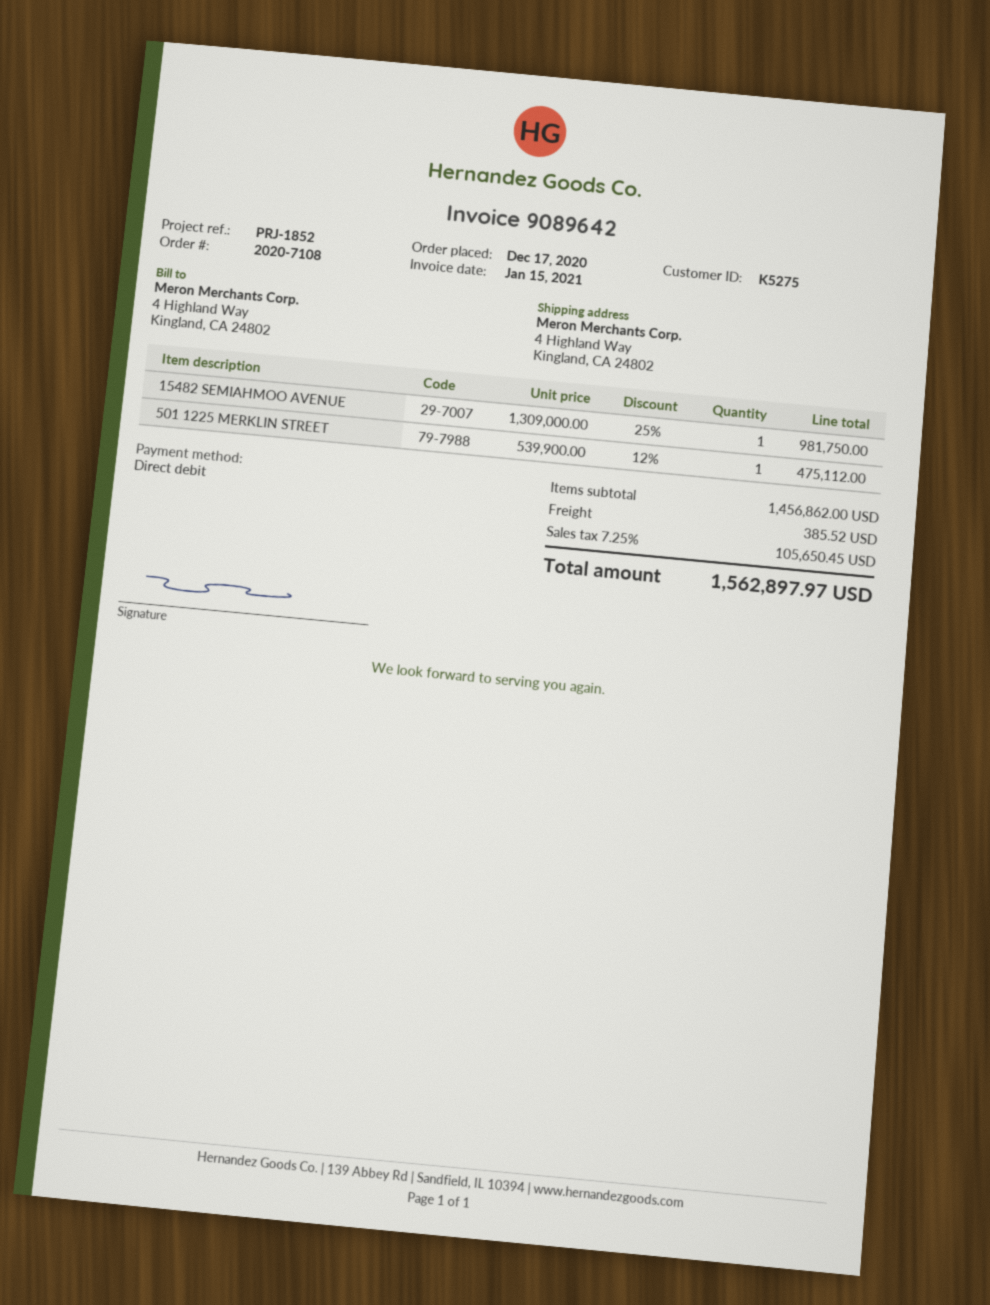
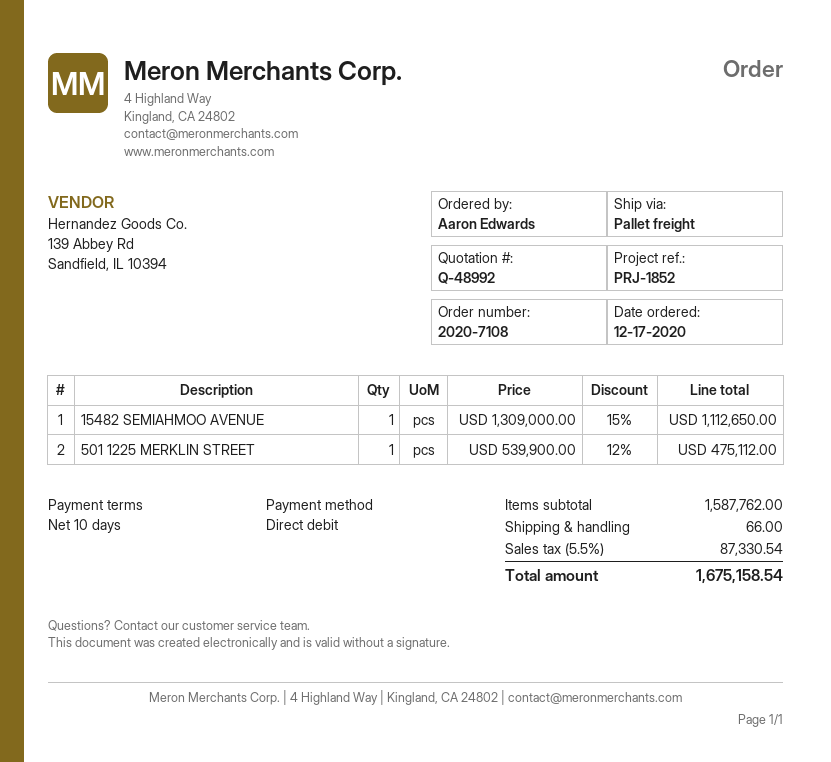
15482 SEMIAHMOO AVENUE: 1 x 1309000.00 - 25% = 981750.00 -> 1 x 1309000.00 - 15% = 1112650.00
subtotal: 1456862.00 -> 1587762.00
shipping: 385.52 -> 66.00
tax: 7.25% = 105650.45 -> 5.5% = 87330.54
total: 1562897.97 -> 1675158.54

